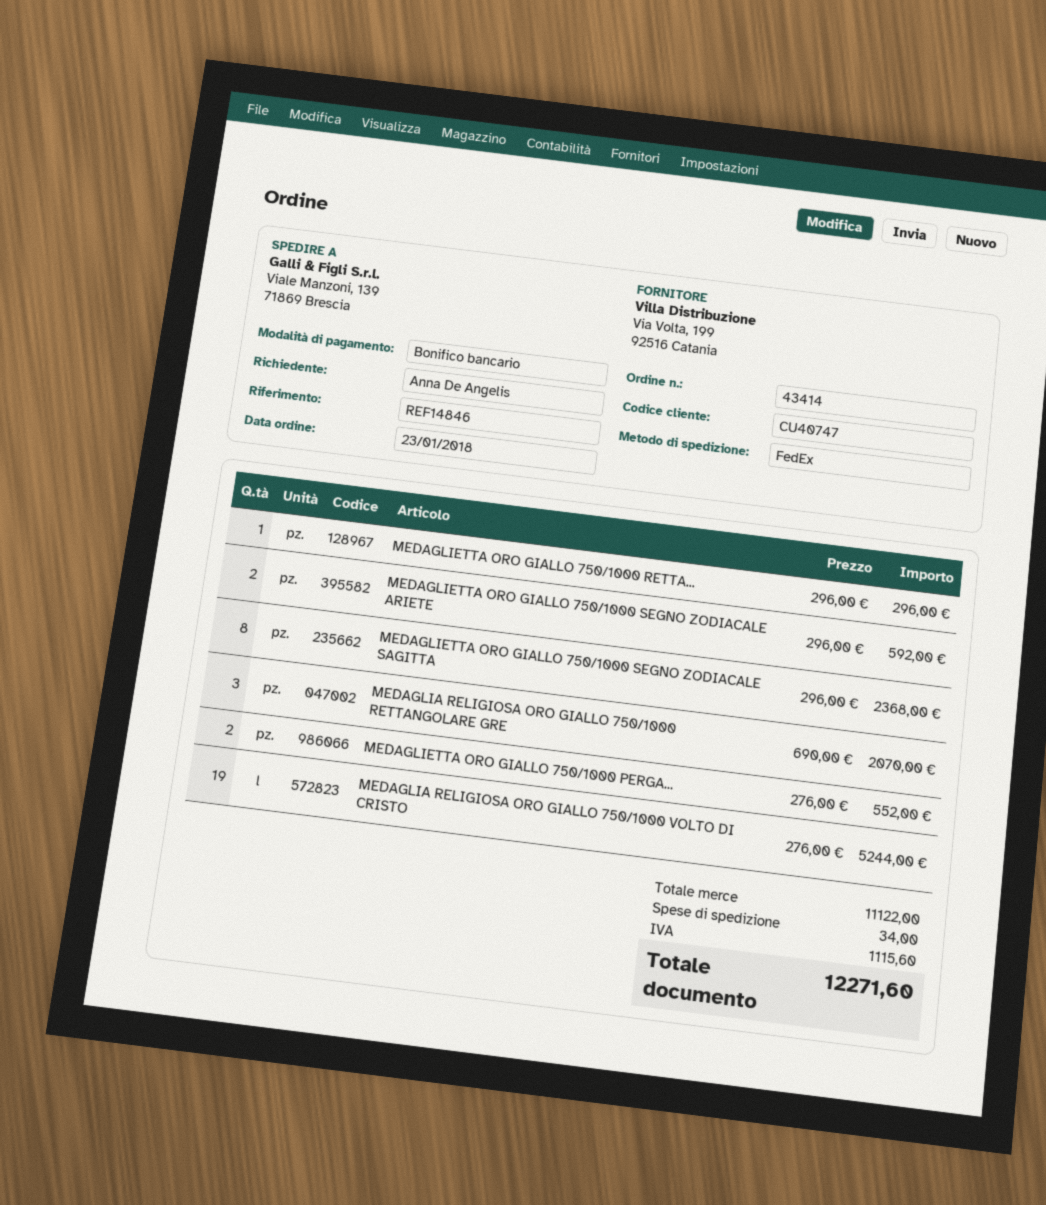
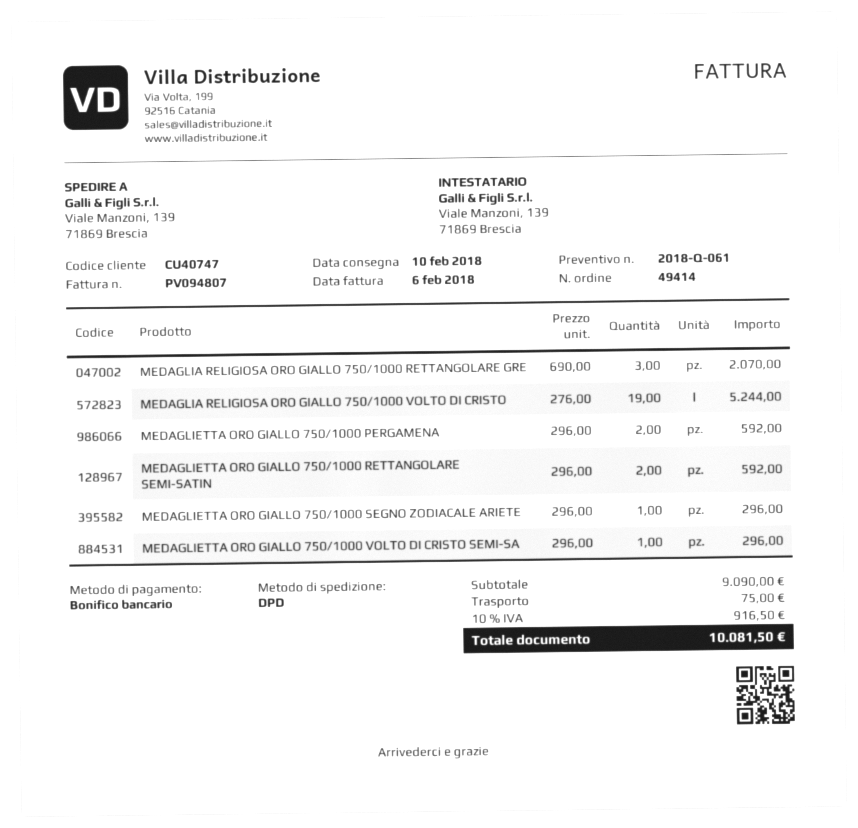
order number: 43414 -> 49414
shipping method: FedEx -> DPD
MEDAGLIETTA ORO GIALLO 750/1000 RETTA...: 1 x 296.00 = 296.00 -> 2 x 296.00 = 592.00
MEDAGLIETTA ORO GIALLO 750/1000 SEGNO ZODIACALE ARIETE: 2 x 296.00 = 592.00 -> 1 x 296.00 = 296.00
MEDAGLIETTA ORO GIALLO 750/1000 SEGNO ZODIACALE SAGITTA: 8 x 296.00 = 2368.00 -> none
MEDAGLIETTA ORO GIALLO 750/1000 PERGA...: 2 x 276.00 = 552.00 -> 2 x 296.00 = 592.00
MEDAGLIETTA ORO GIALLO 750/1000 VOLTO DI CRISTO SEMI-SA: none -> 1 x 296.00 = 296.00
subtotal: 11122.00 -> 9090.00
shipping: 34.00 -> 75.00
tax: 1115.60 -> 916.50
total: 12271.60 -> 10081.50

